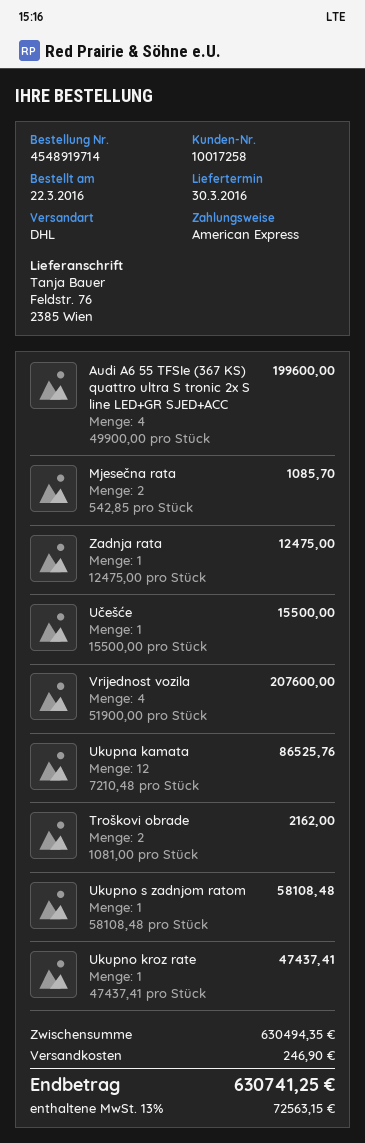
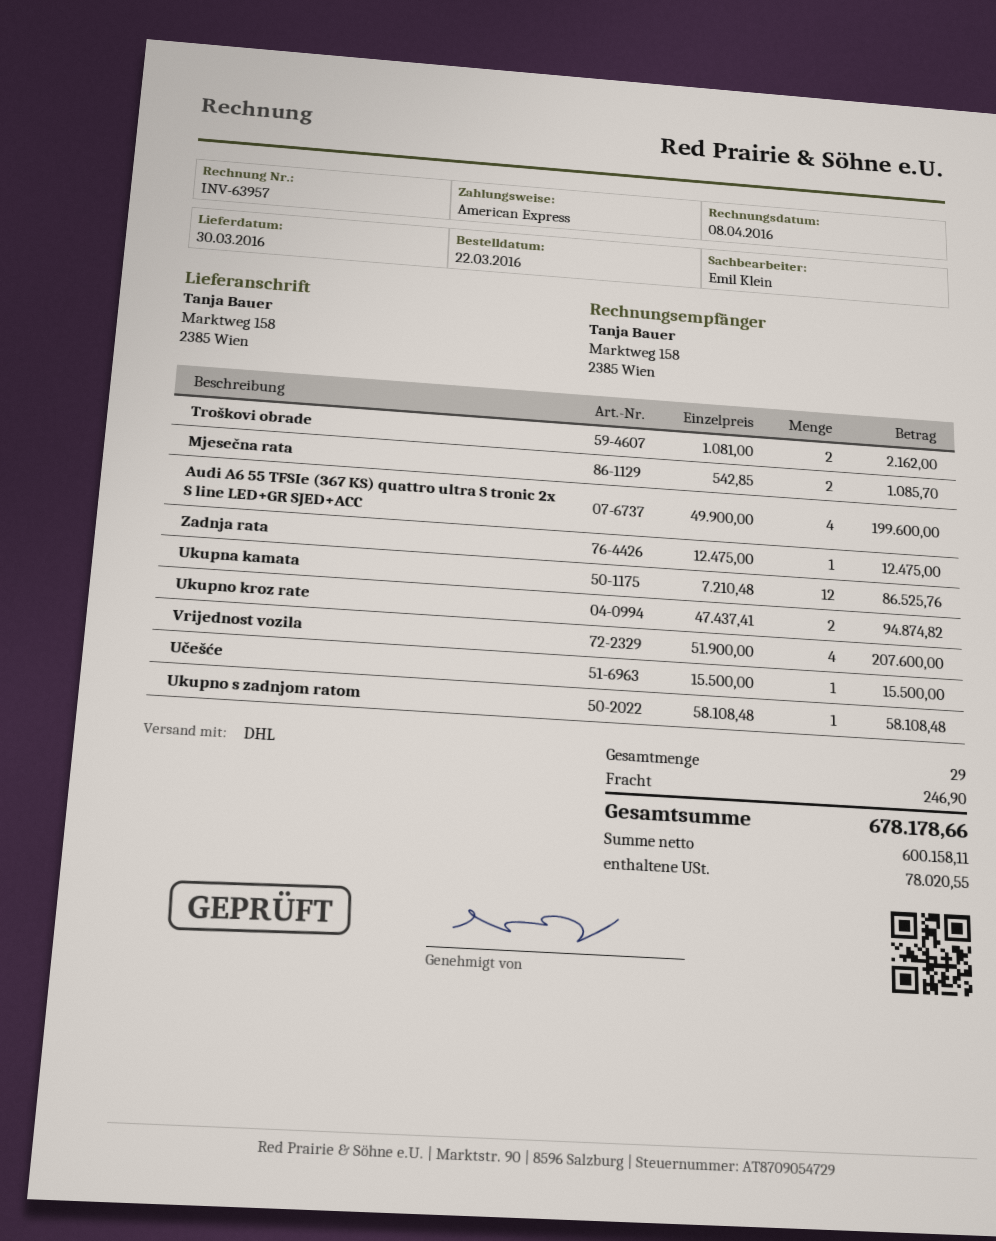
ship to: Feldstr. 76, 2385 Wien -> Marktweg 158, 2385 Wien
Ukupno kroz rate: 1 x 47437.41 = 47437.41 -> 2 x 47437.41 = 94874.82
tax: 72563.15 -> 78020.55
total: 630741.25 -> 678178.66

